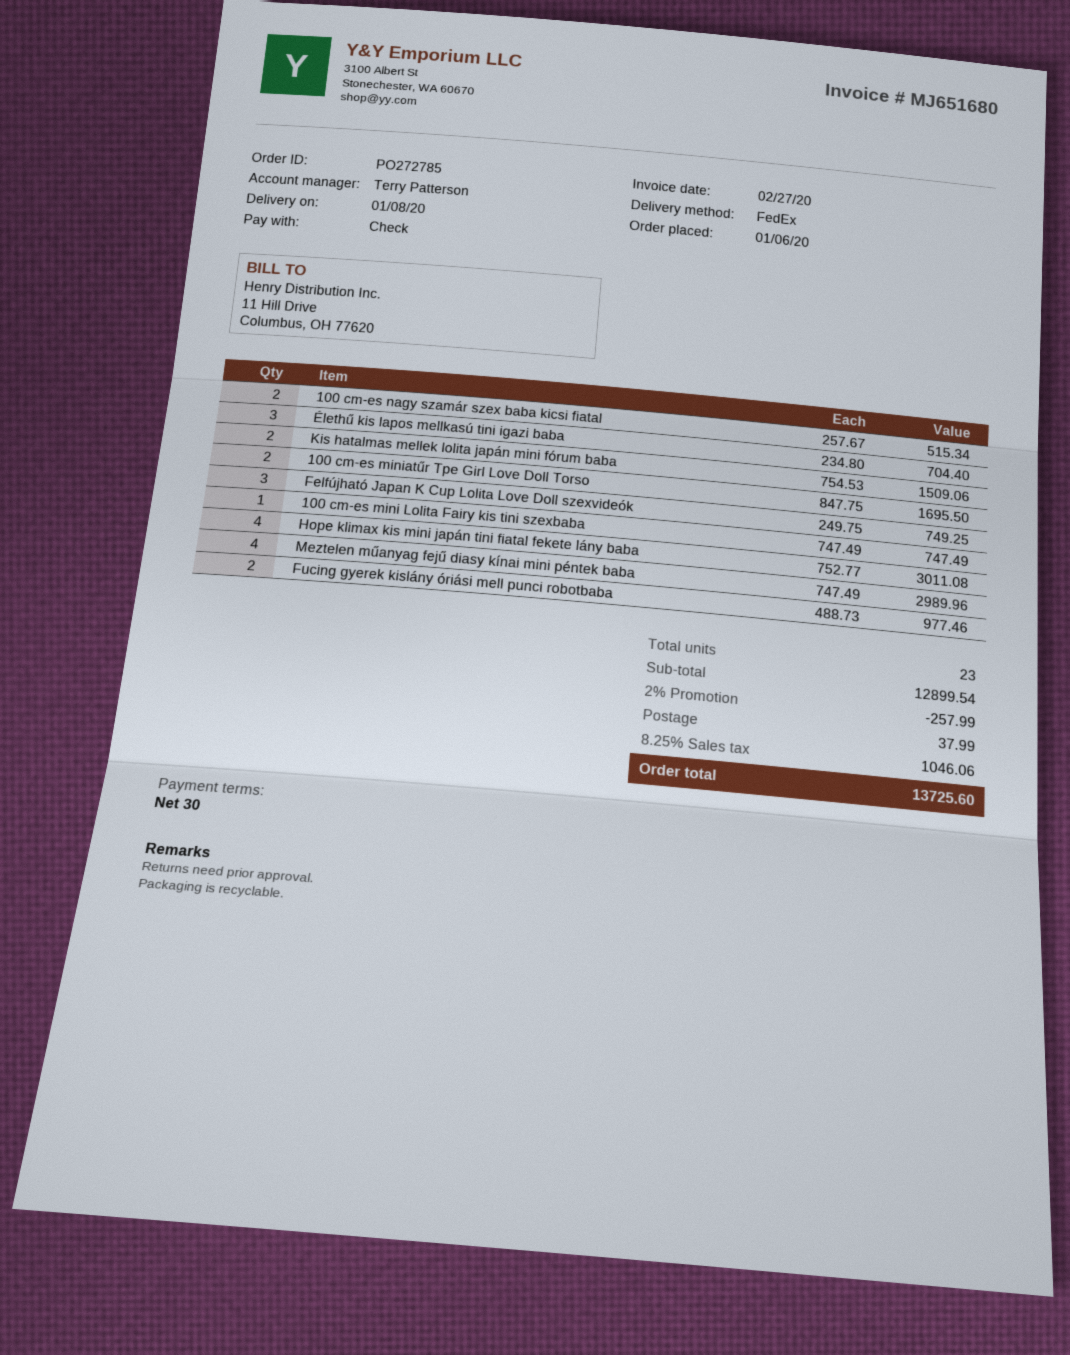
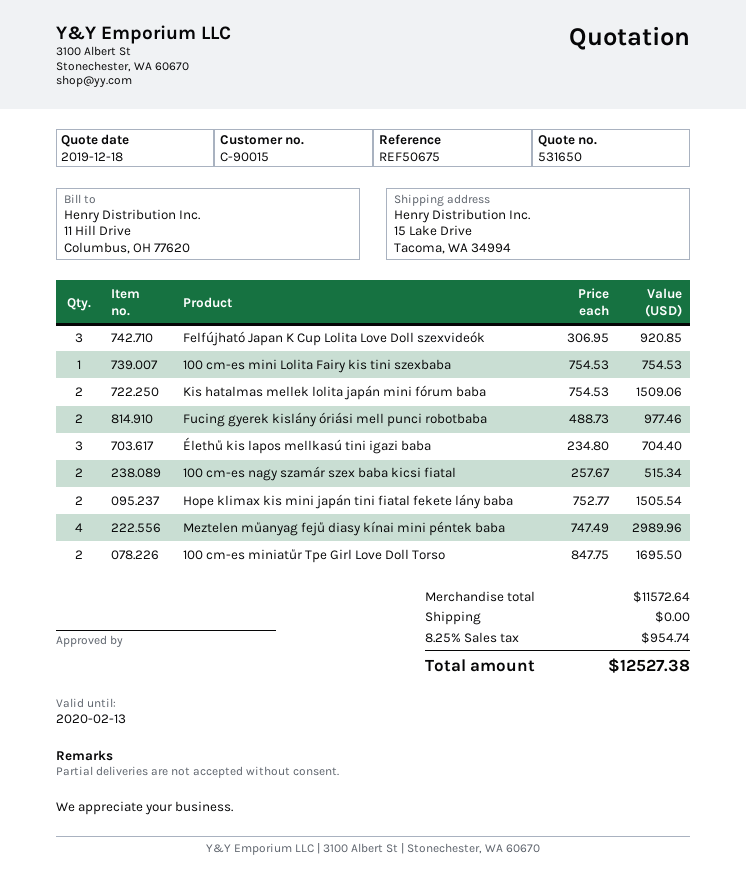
Felfújható Japan K Cup Lolita Love Doll szexvideók: 3 x 249.75 = 749.25 -> 3 x 306.95 = 920.85
100 cm-es mini Lolita Fairy kis tini szexbaba: 1 x 747.49 = 747.49 -> 1 x 754.53 = 754.53
Hope klimax kis mini japán tini fiatal fekete lány baba: 4 x 752.77 = 3011.08 -> 2 x 752.77 = 1505.54
subtotal: 12899.54 -> 11572.64
discount: 2% = 257.99 -> none
shipping: 37.99 -> 0.00
tax: 8.25% = 1046.06 -> 8.25% = 954.74
total: 13725.60 -> 12527.38

